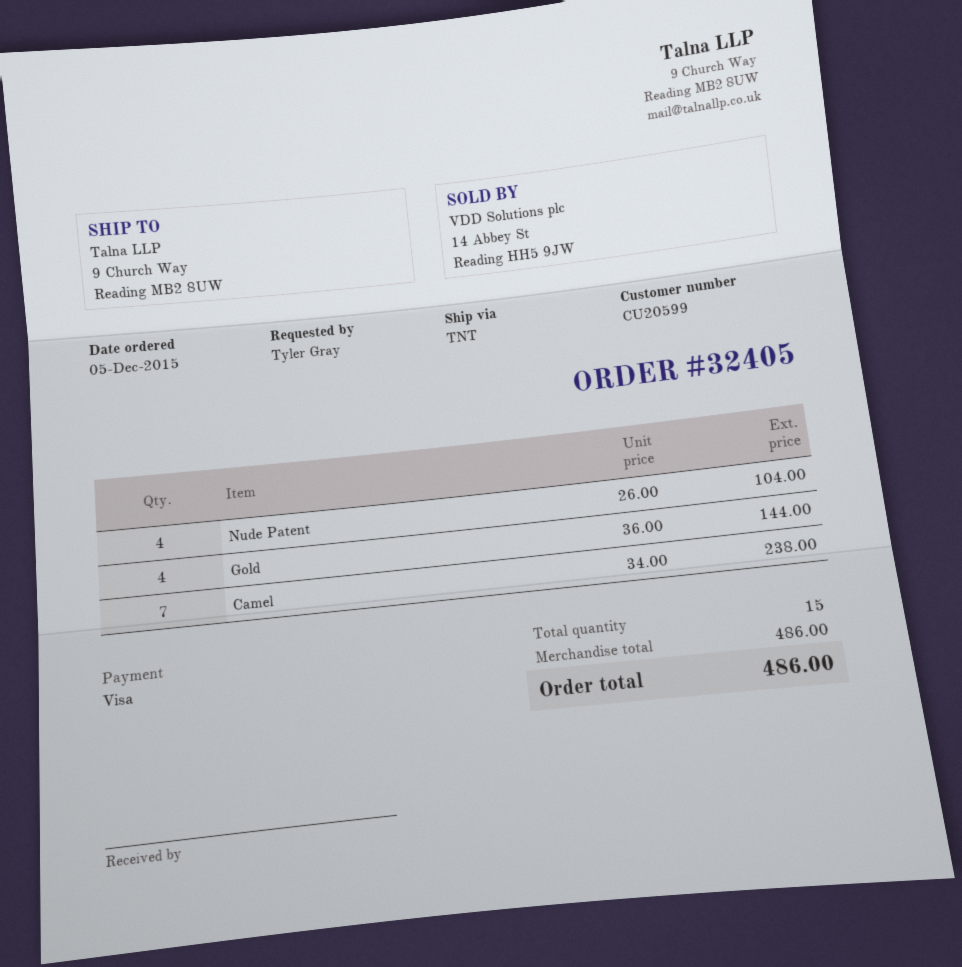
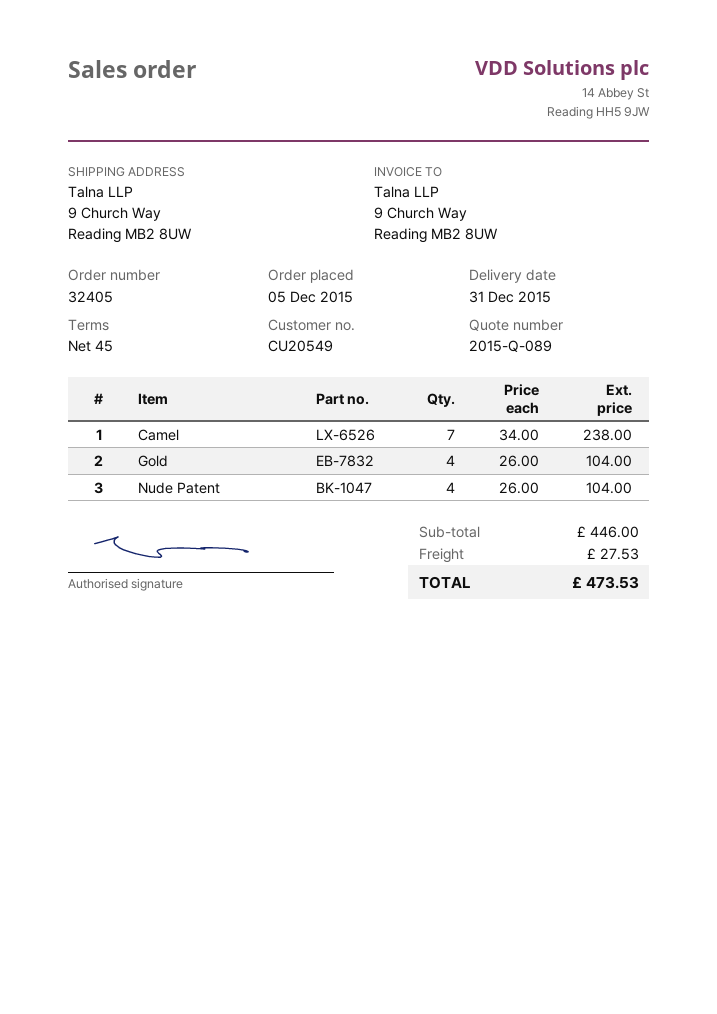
customer number: CU20599 -> CU20549
Gold: 4 x 36.00 = 144.00 -> 4 x 26.00 = 104.00
subtotal: 486.00 -> 446.00
shipping: none -> 27.53
total: 486.00 -> 473.53

